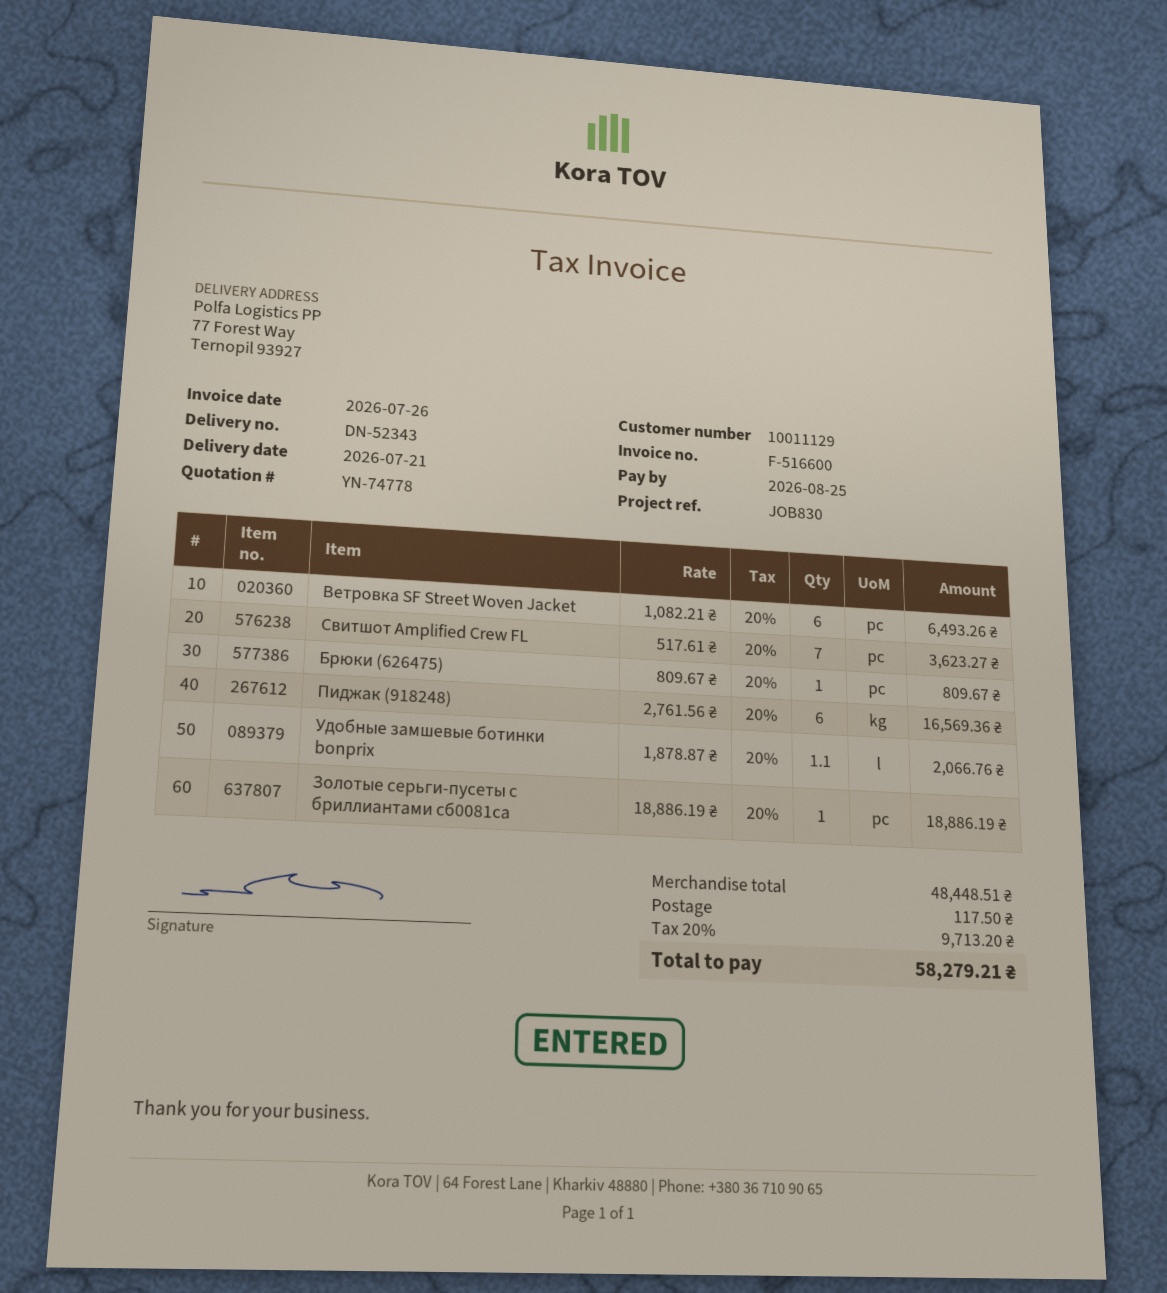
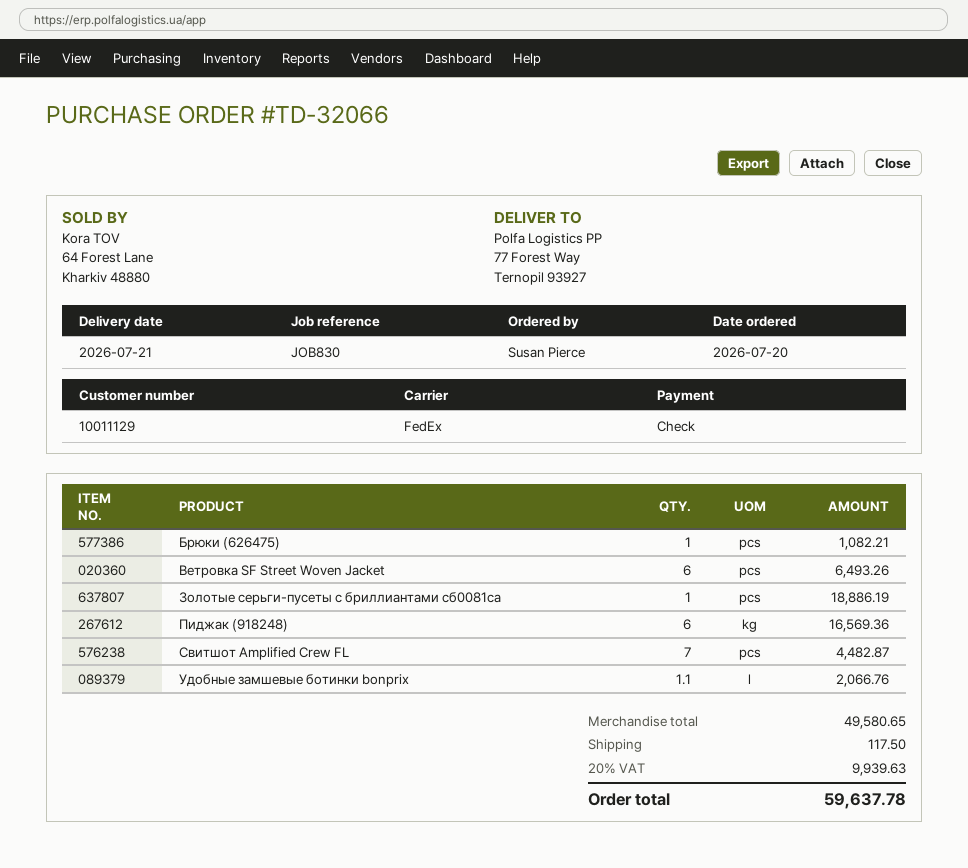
Свитшот Amplified Crew FL: 7 for 3623.27 -> 7 for 4482.87
Брюки (626475): 1 for 809.67 -> 1 for 1082.21
subtotal: 48448.51 -> 49580.65
tax: 20% = 9713.20 -> 20% = 9939.63
total: 58279.21 -> 59637.78

